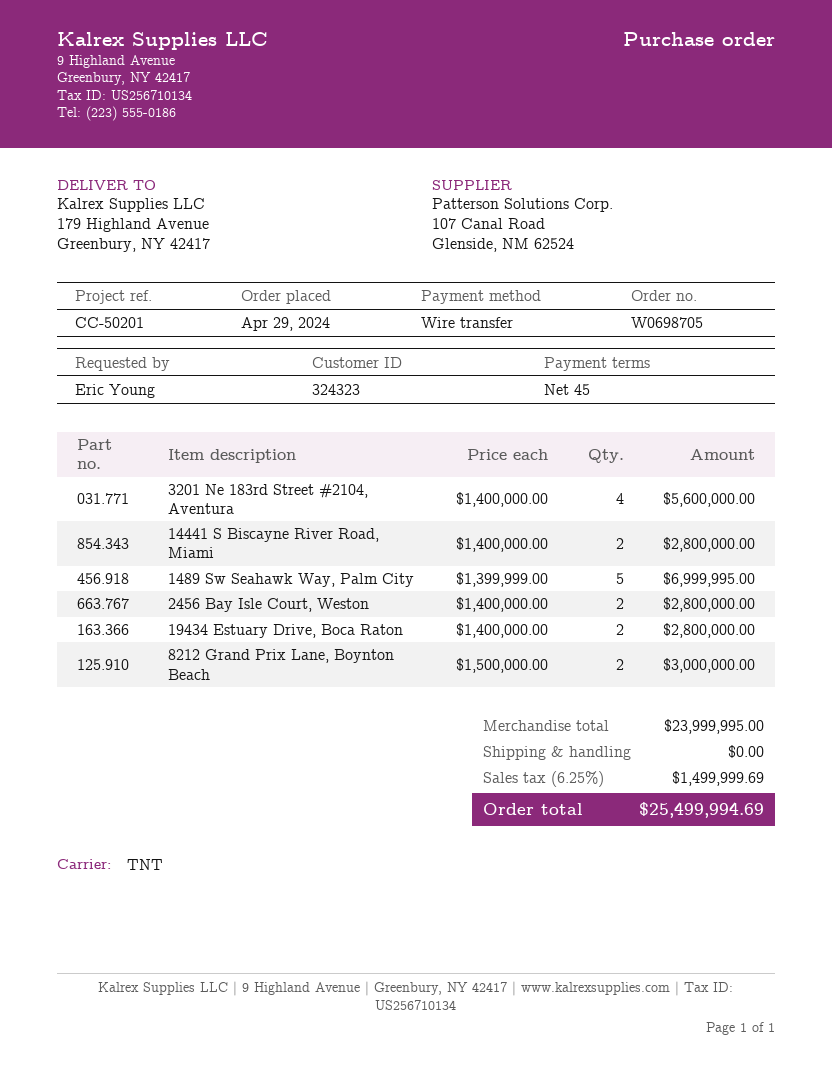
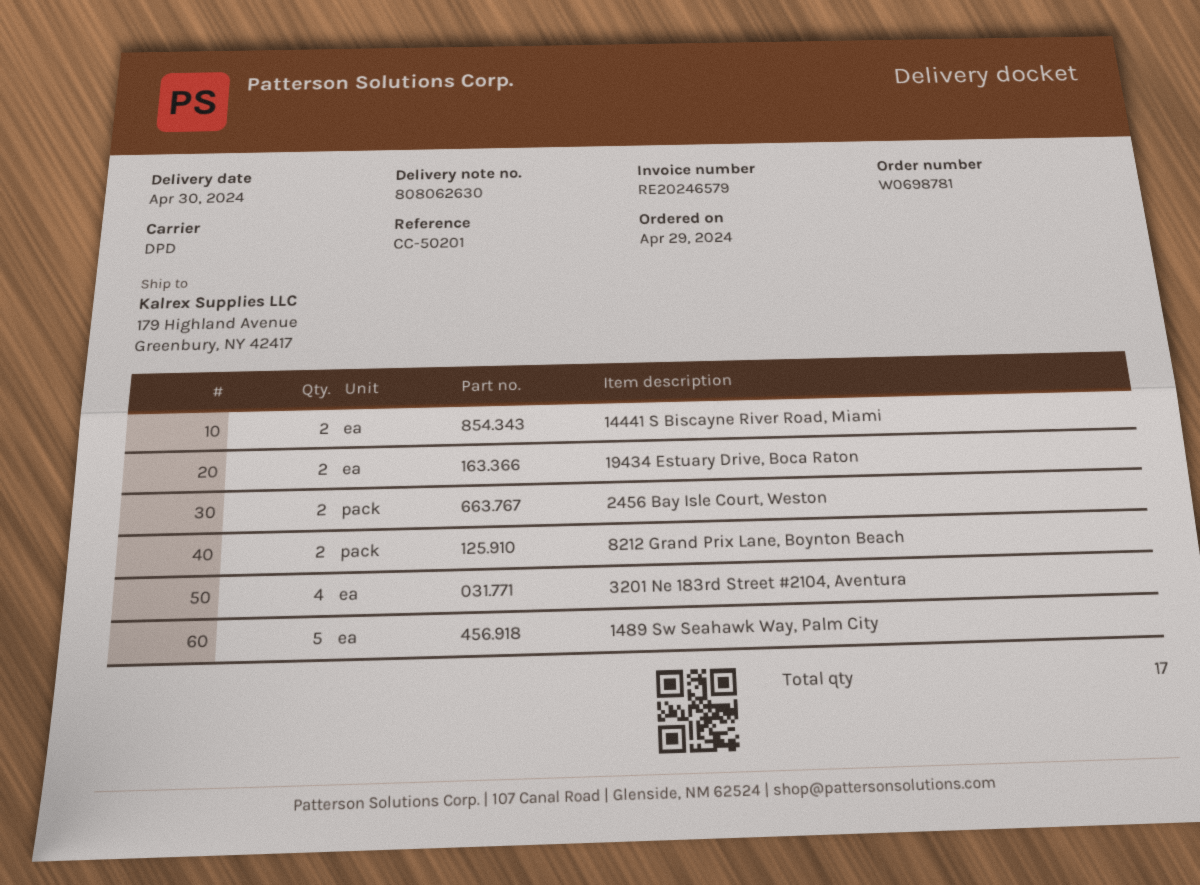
order number: W0698705 -> W0698781
shipping method: TNT -> DPD

